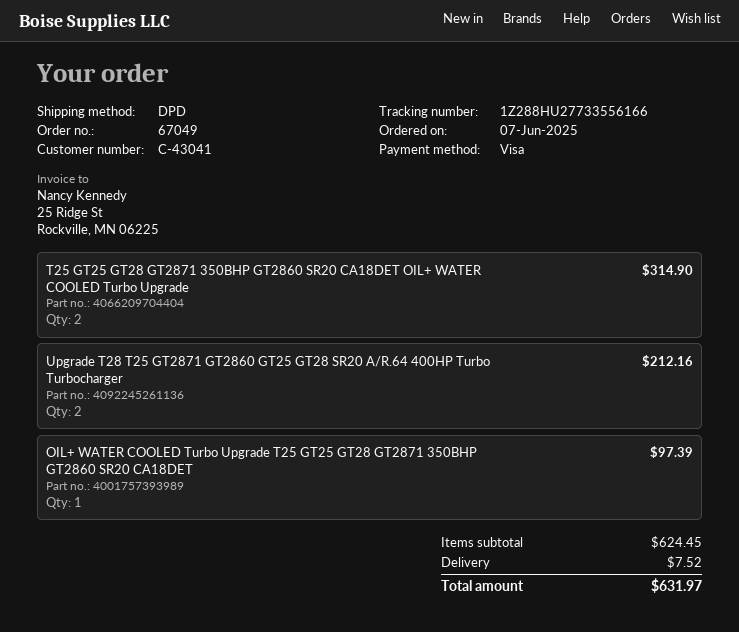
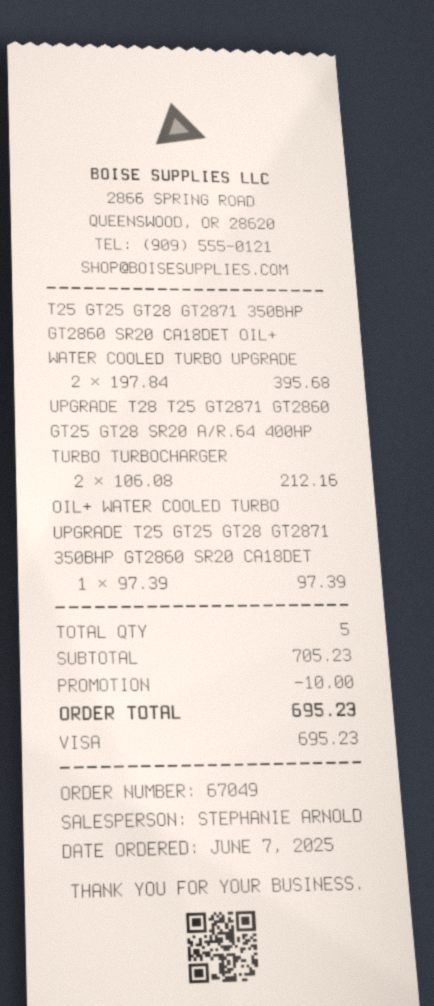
T25 GT25 GT28 GT2871 350BHP GT2860 SR20 CA18DET OIL+ WATER COOLED Turbo Upgrade: 2 for 314.90 -> 2 for 395.68
subtotal: 624.45 -> 705.23
discount: none -> 10.00
shipping: 7.52 -> none
total: 631.97 -> 695.23

